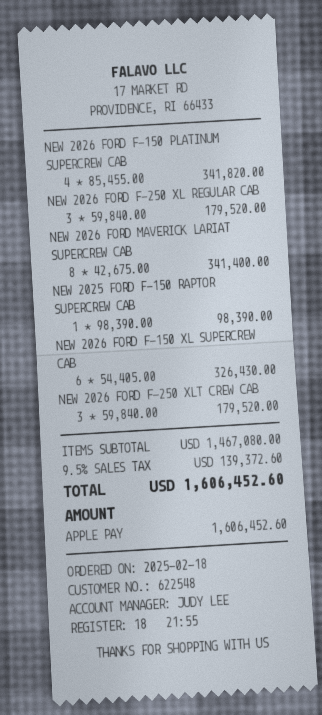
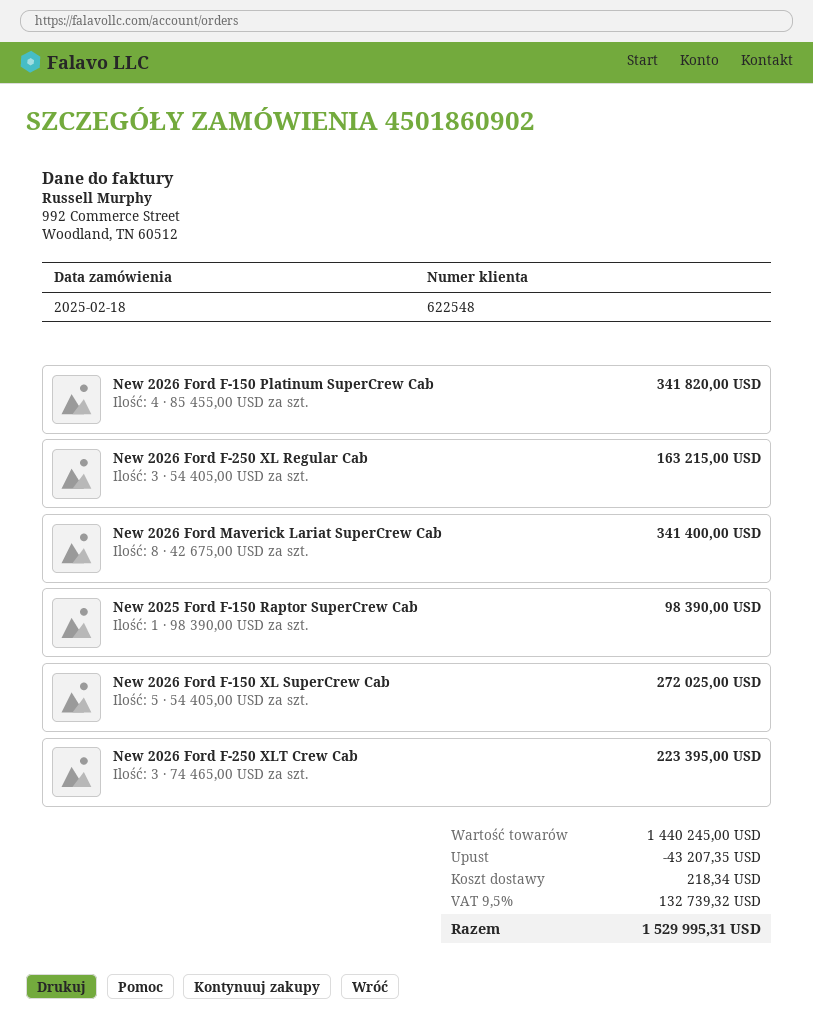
NEW 2026 FORD F-250 XL REGULAR CAB: 3 x 59840.00 = 179520.00 -> 3 x 54405.00 = 163215.00
NEW 2026 FORD F-150 XL SUPERCREW CAB: 6 x 54405.00 = 326430.00 -> 5 x 54405.00 = 272025.00
NEW 2026 FORD F-250 XLT CREW CAB: 3 x 59840.00 = 179520.00 -> 3 x 74465.00 = 223395.00
subtotal: 1467080.00 -> 1440245.00
discount: none -> 43207.35
shipping: none -> 218.34
tax: 9.5% = 139372.60 -> 9.5% = 132739.32
total: 1606452.60 -> 1529995.31

